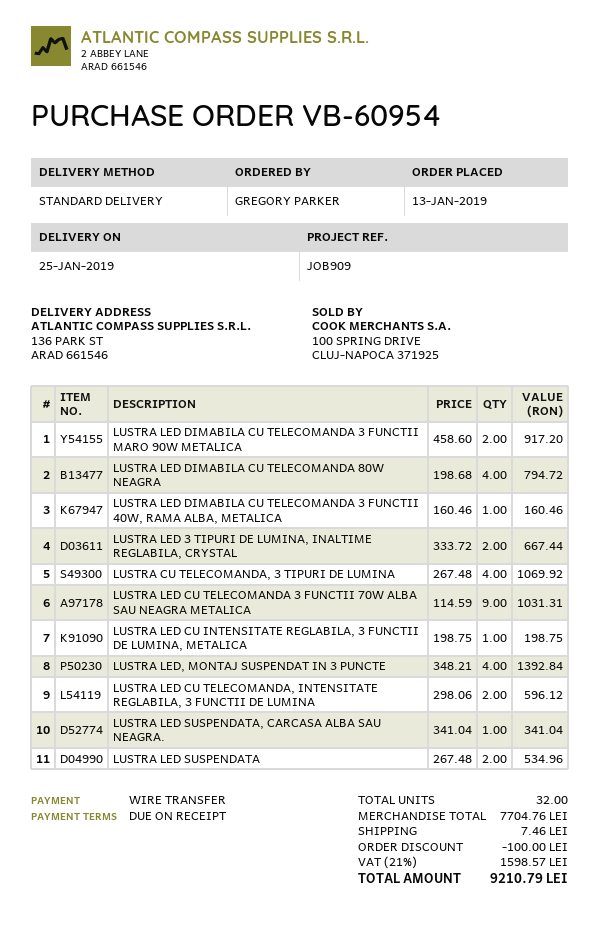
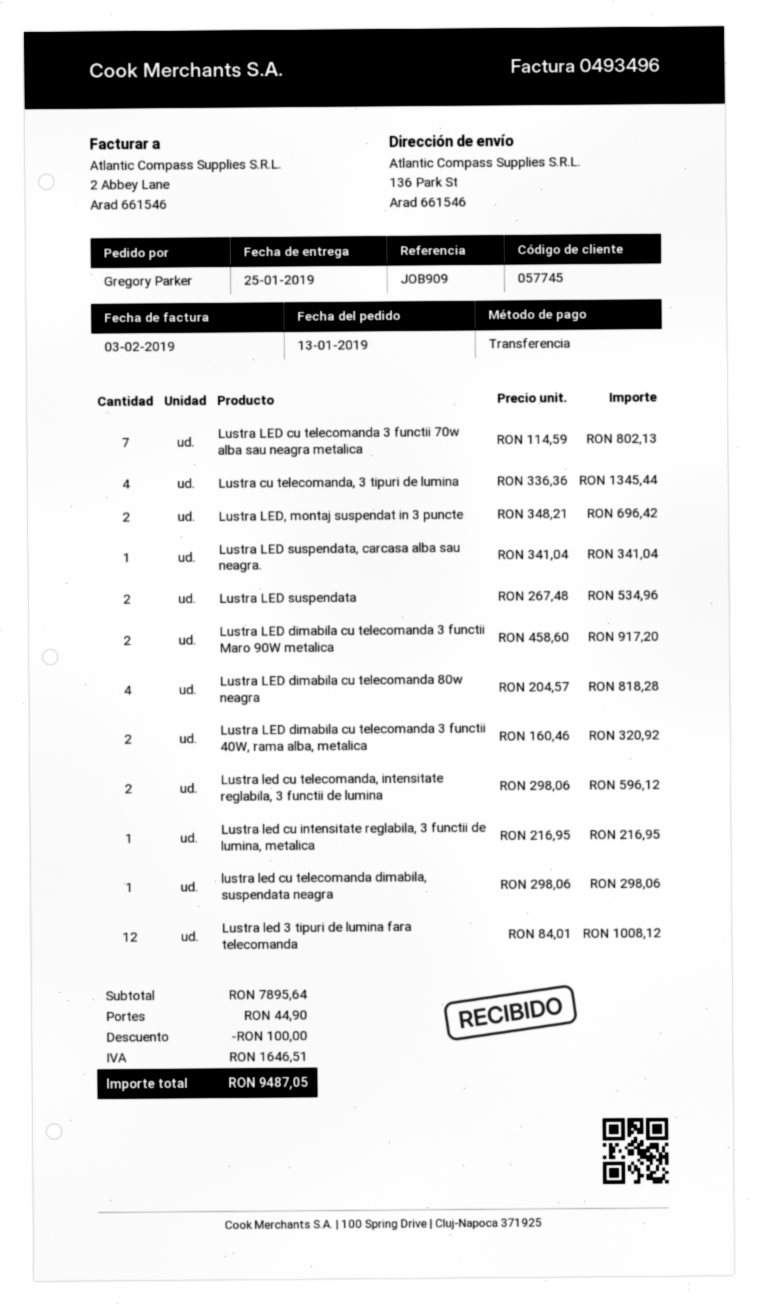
LUSTRA LED DIMABILA CU TELECOMANDA 80W NEAGRA: 4 x 198.68 = 794.72 -> 4 x 204.57 = 818.28
LUSTRA LED DIMABILA CU TELECOMANDA 3 FUNCTII 40W, RAMA ALBA, METALICA: 1 x 160.46 = 160.46 -> 2 x 160.46 = 320.92
LUSTRA LED 3 TIPURI DE LUMINA, INALTIME REGLABILA, CRYSTAL: 2 x 333.72 = 667.44 -> none
LUSTRA CU TELECOMANDA, 3 TIPURI DE LUMINA: 4 x 267.48 = 1069.92 -> 4 x 336.36 = 1345.44
LUSTRA LED CU TELECOMANDA 3 FUNCTII 70W ALBA SAU NEAGRA METALICA: 9 x 114.59 = 1031.31 -> 7 x 114.59 = 802.13
LUSTRA LED CU INTENSITATE REGLABILA, 3 FUNCTII DE LUMINA, METALICA: 1 x 198.75 = 198.75 -> 1 x 216.95 = 216.95
LUSTRA LED, MONTAJ SUSPENDAT IN 3 PUNCTE: 4 x 348.21 = 1392.84 -> 2 x 348.21 = 696.42
lustra led cu telecomanda dimabila, suspendata neagra: none -> 1 x 298.06 = 298.06
Lustra led 3 tipuri de lumina fara telecomanda: none -> 12 x 84.01 = 1008.12
subtotal: 7704.76 -> 7895.64
shipping: 7.46 -> 44.90
tax: 1598.57 -> 1646.51
total: 9210.79 -> 9487.05

